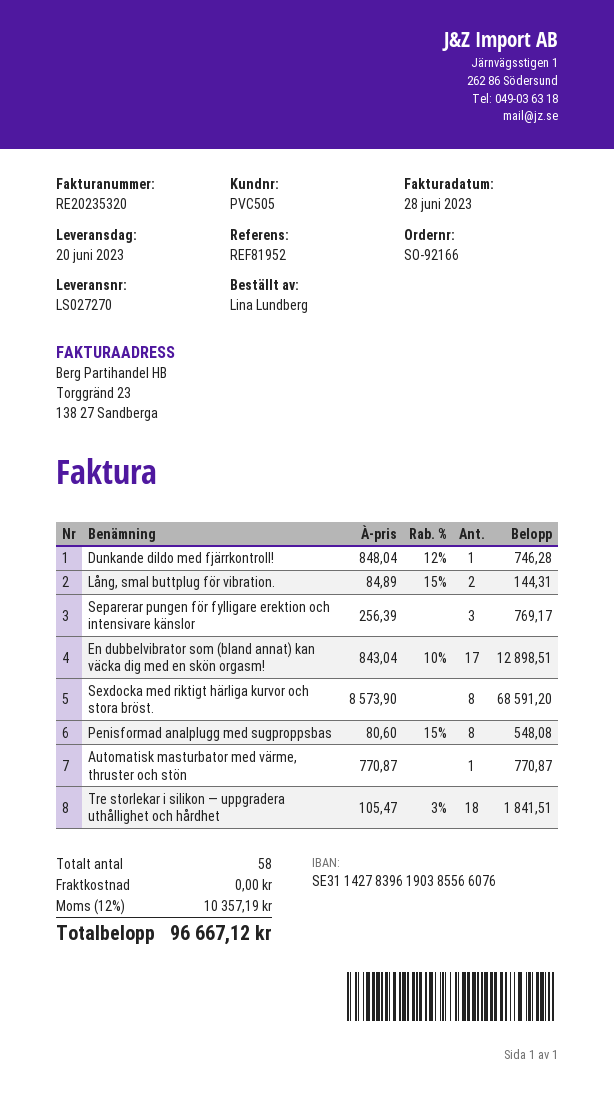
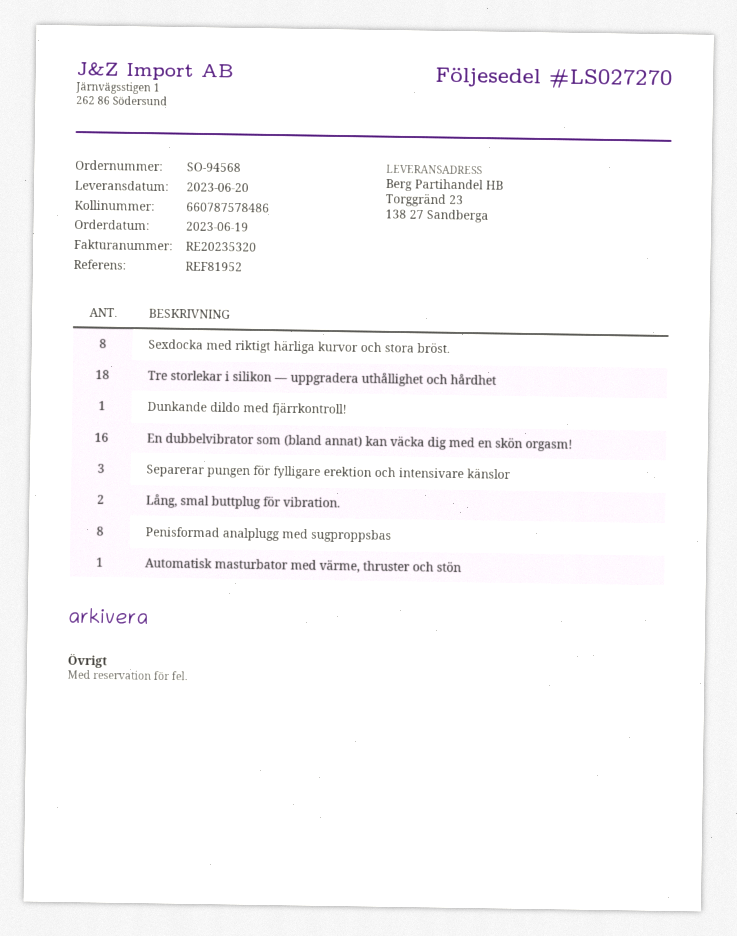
order number: SO-92166 -> SO-94568
En dubbelvibrator som (bland annat) kan väcka dig med en skön orgasm!: 17 -> 16

